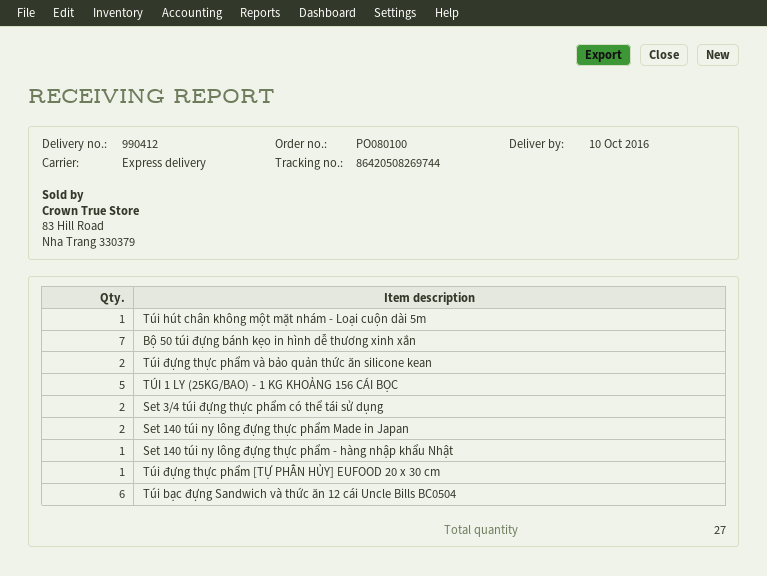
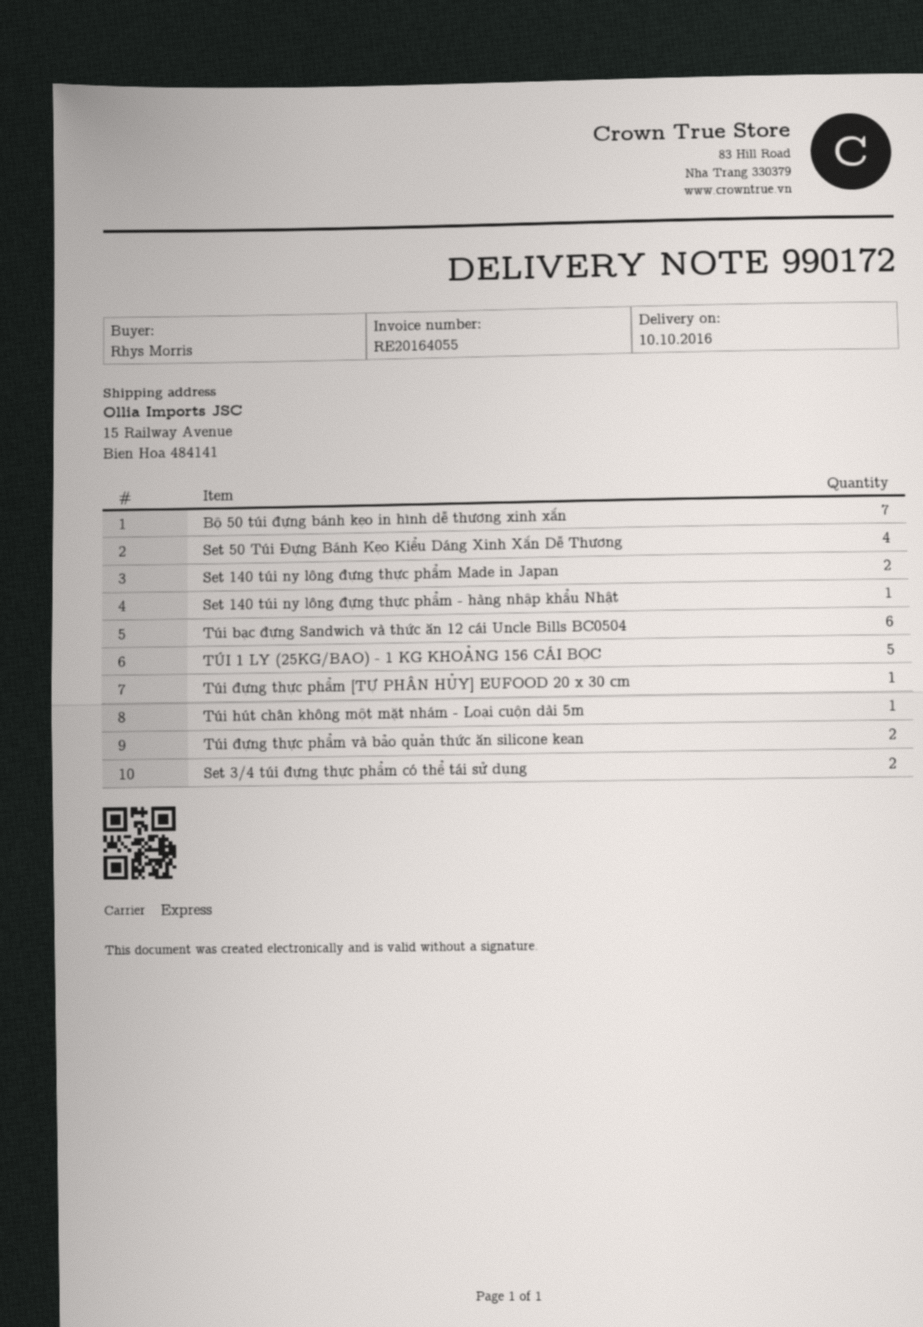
delivery note number: 990412 -> 990172
Set 50 Túi Đựng Bánh Kẹo Kiểu Dáng Xinh Xắn Dễ Thương: none -> 4

